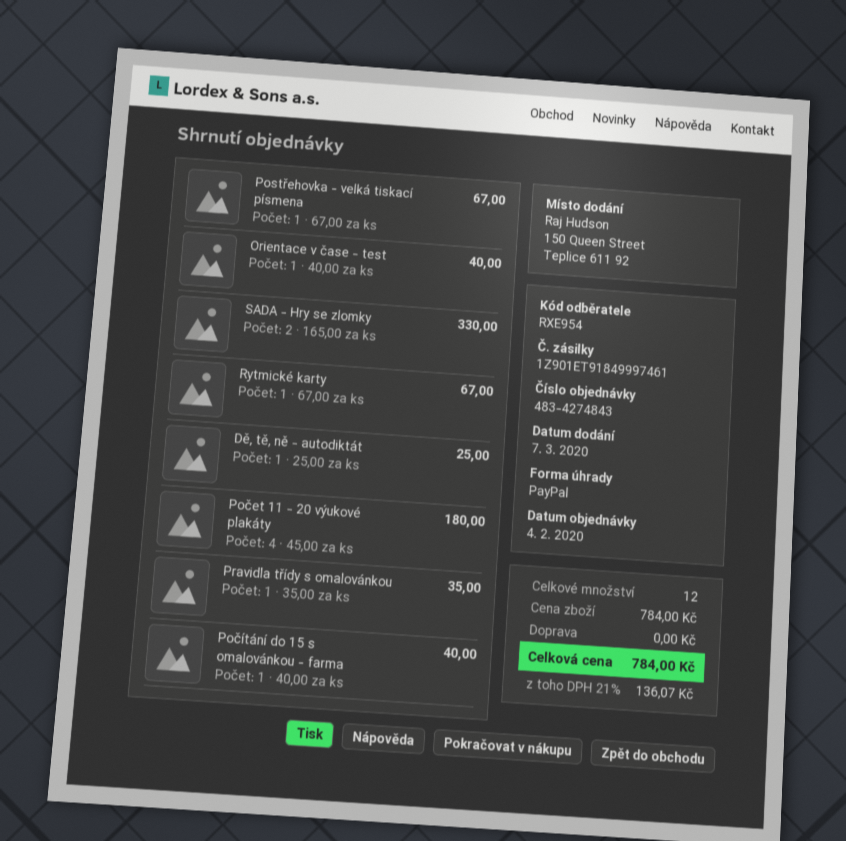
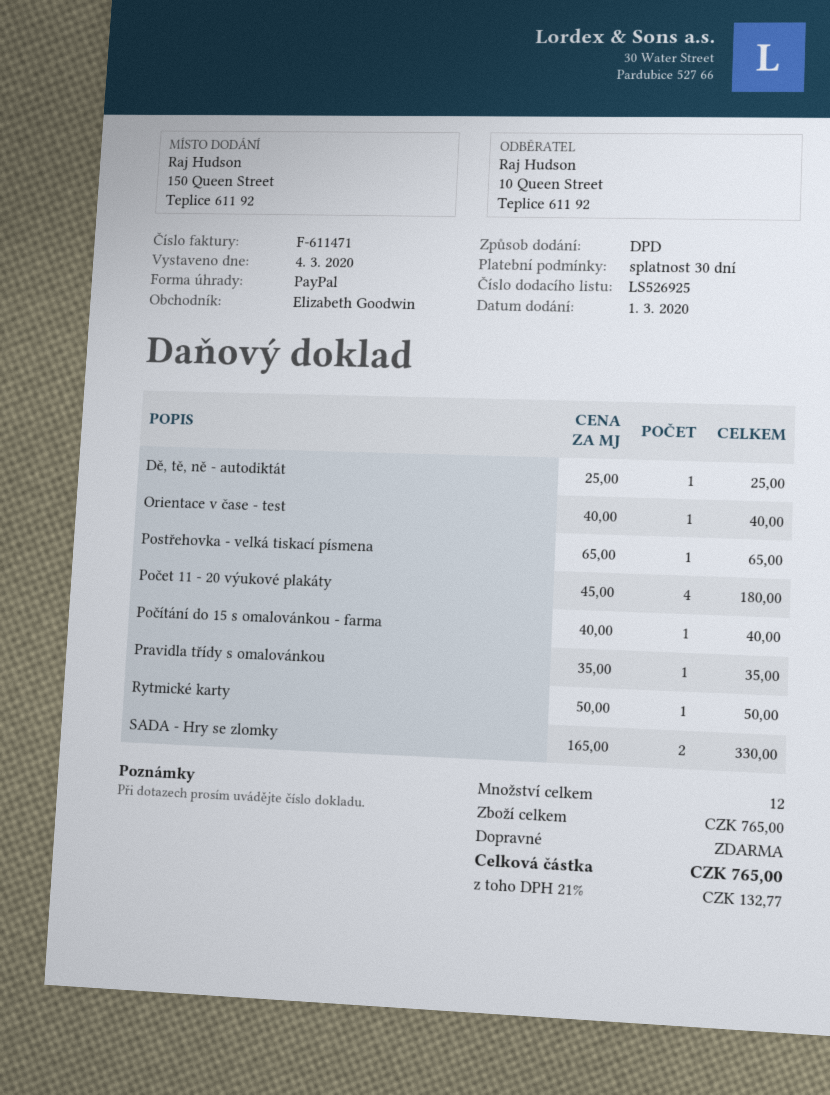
delivery date: 2020-03-07 -> 2020-03-01
Postřehovka - velká tiskací písmena: 1 x 67.00 = 67.00 -> 1 x 65.00 = 65.00
Rytmické karty: 1 x 67.00 = 67.00 -> 1 x 50.00 = 50.00
subtotal: 784.00 -> 765.00
tax: 21% = 136.07 -> 21% = 132.77
total: 784.00 -> 765.00

